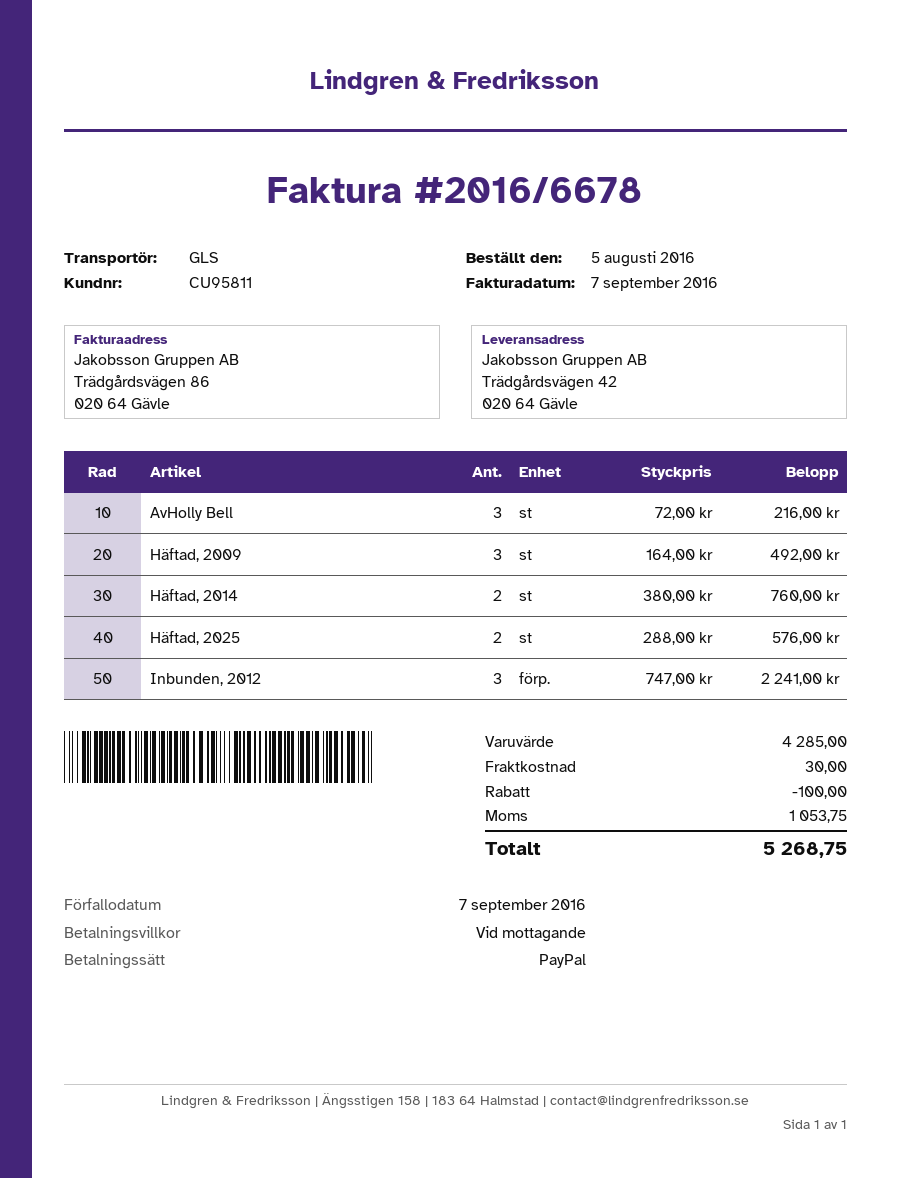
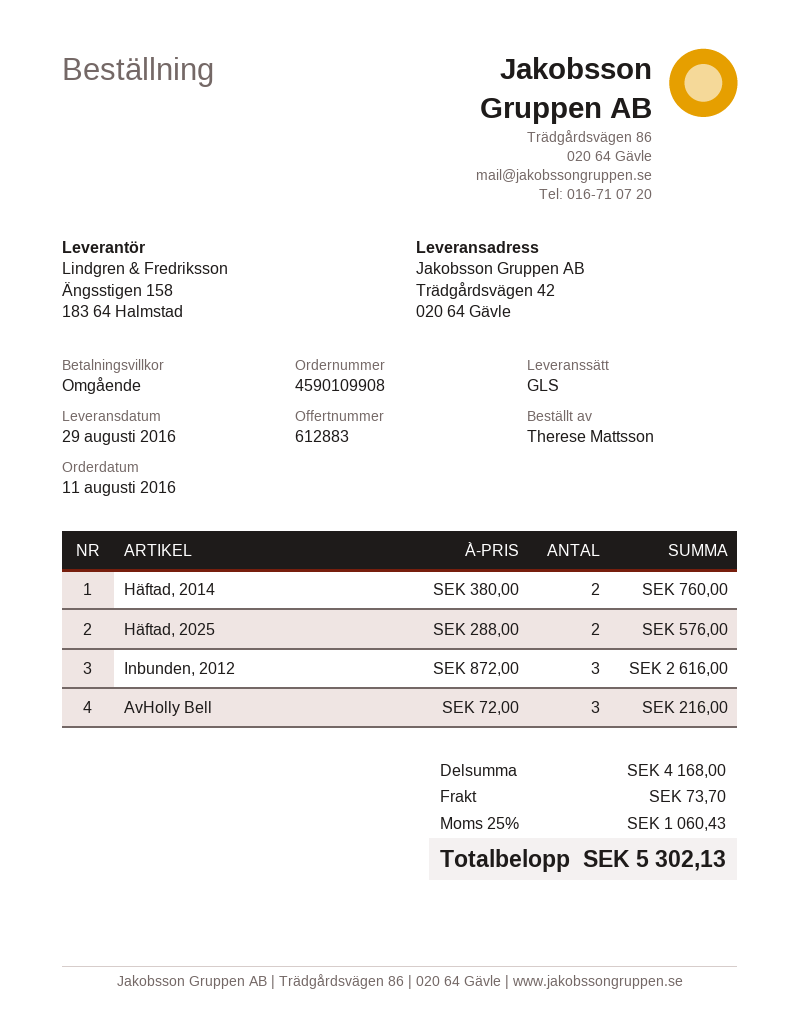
order date: 2016-08-05 -> 2016-08-11
Häftad, 2009: 3 x 164.00 = 492.00 -> none
Inbunden, 2012: 3 x 747.00 = 2241.00 -> 3 x 872.00 = 2616.00
subtotal: 4285.00 -> 4168.00
discount: 100.00 -> none
shipping: 30.00 -> 73.70
tax: 1053.75 -> 1060.43
total: 5268.75 -> 5302.13

